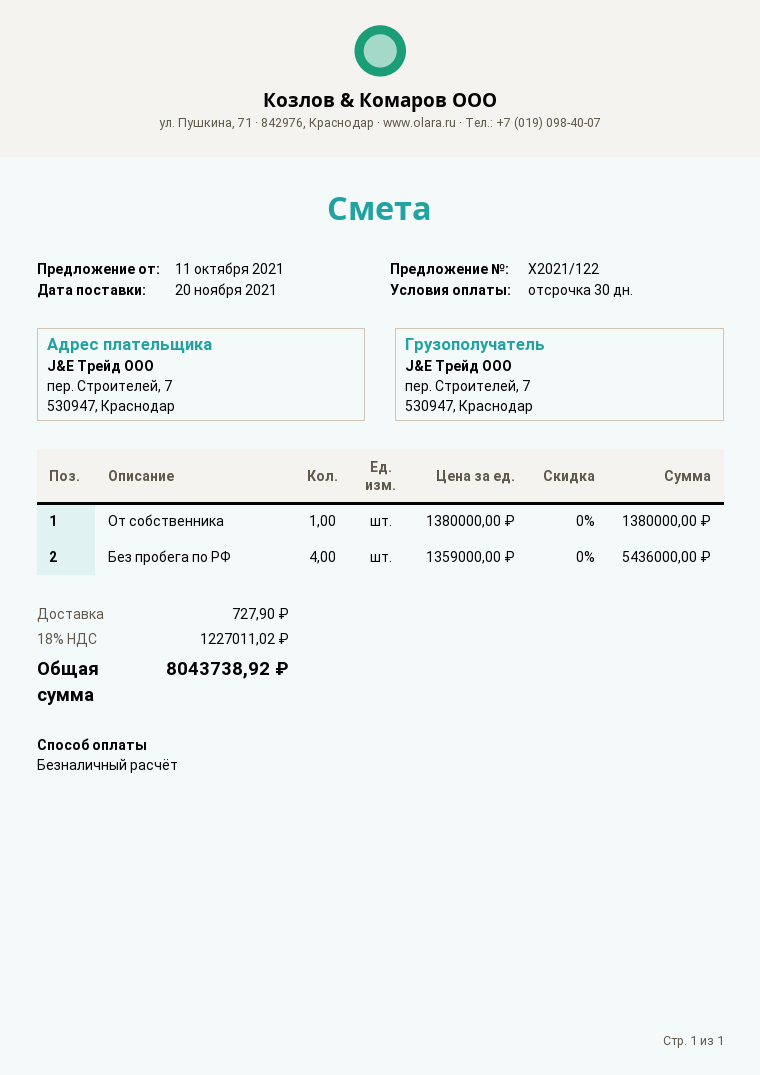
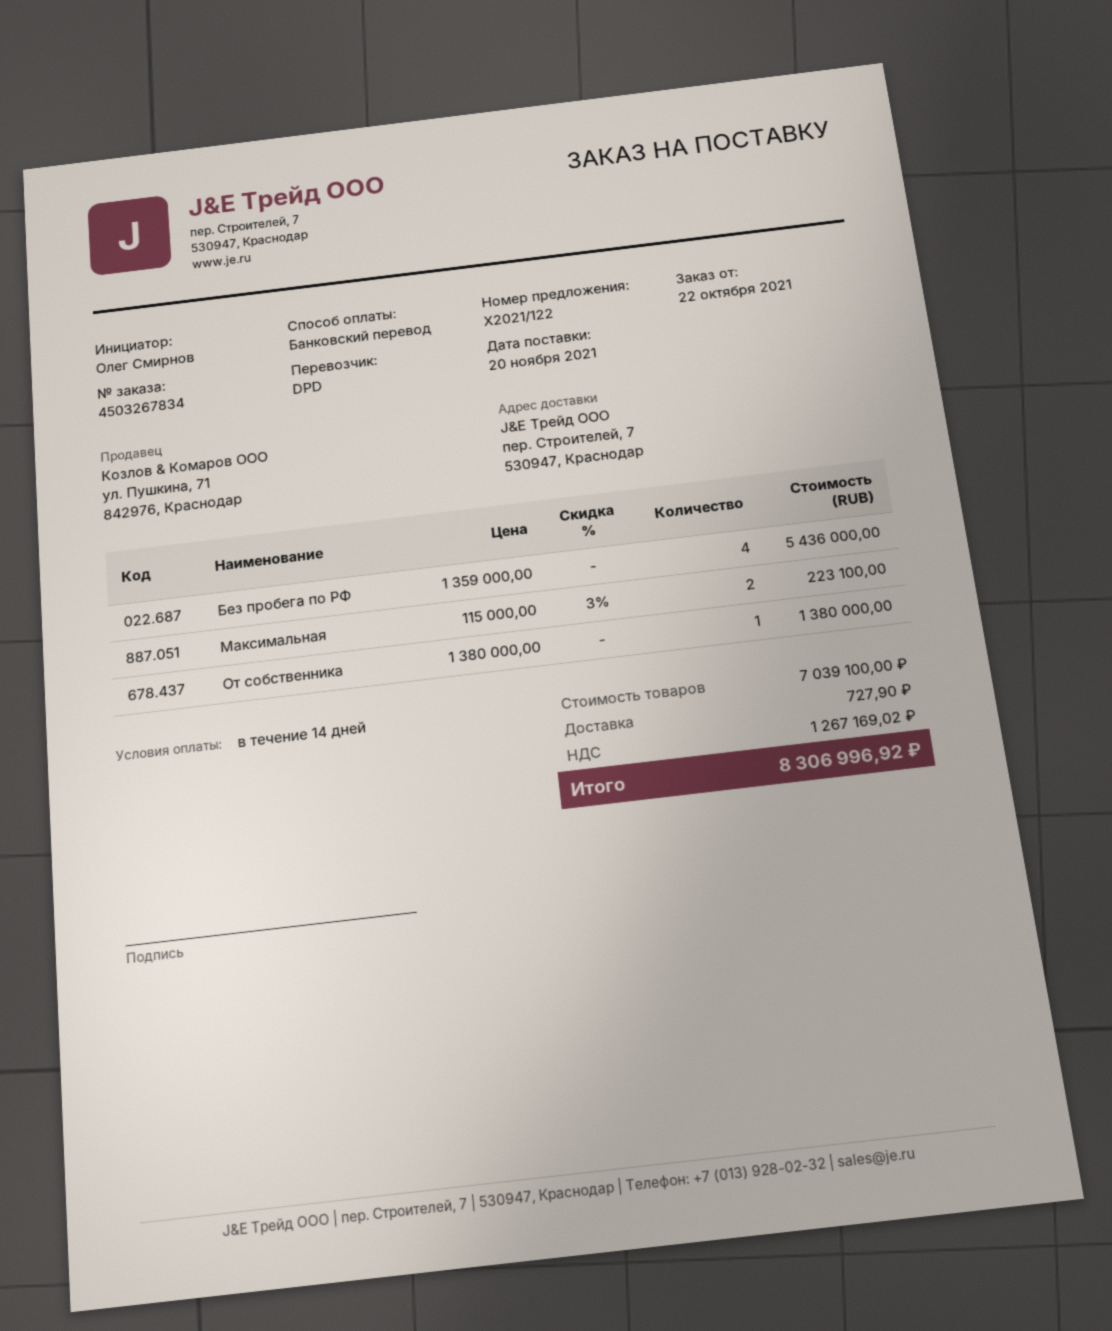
payment terms: 30 days -> 14 days
Максимальная: none -> 2 x 115000.00 - 3% = 223100.00
tax: 1227011.02 -> 1267169.02
total: 8043738.92 -> 8306996.92

